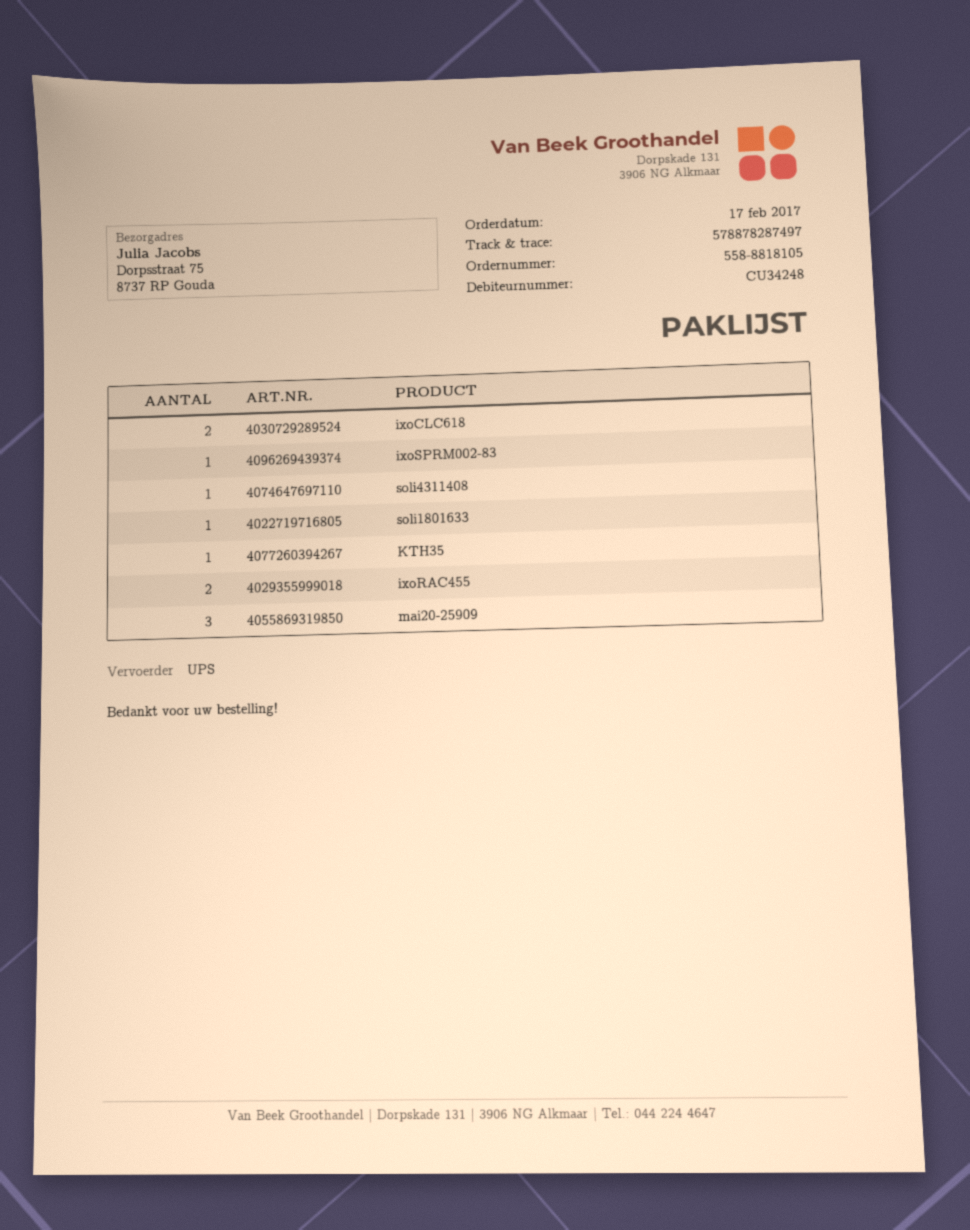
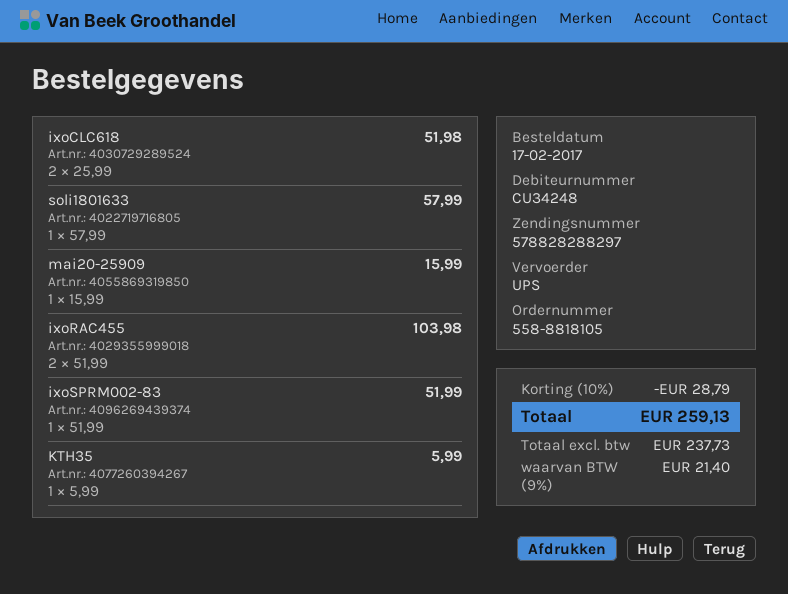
tracking number: 578878287497 -> 578828288297
soli4311408: 1 -> none
mai20-25909: 3 -> 1

